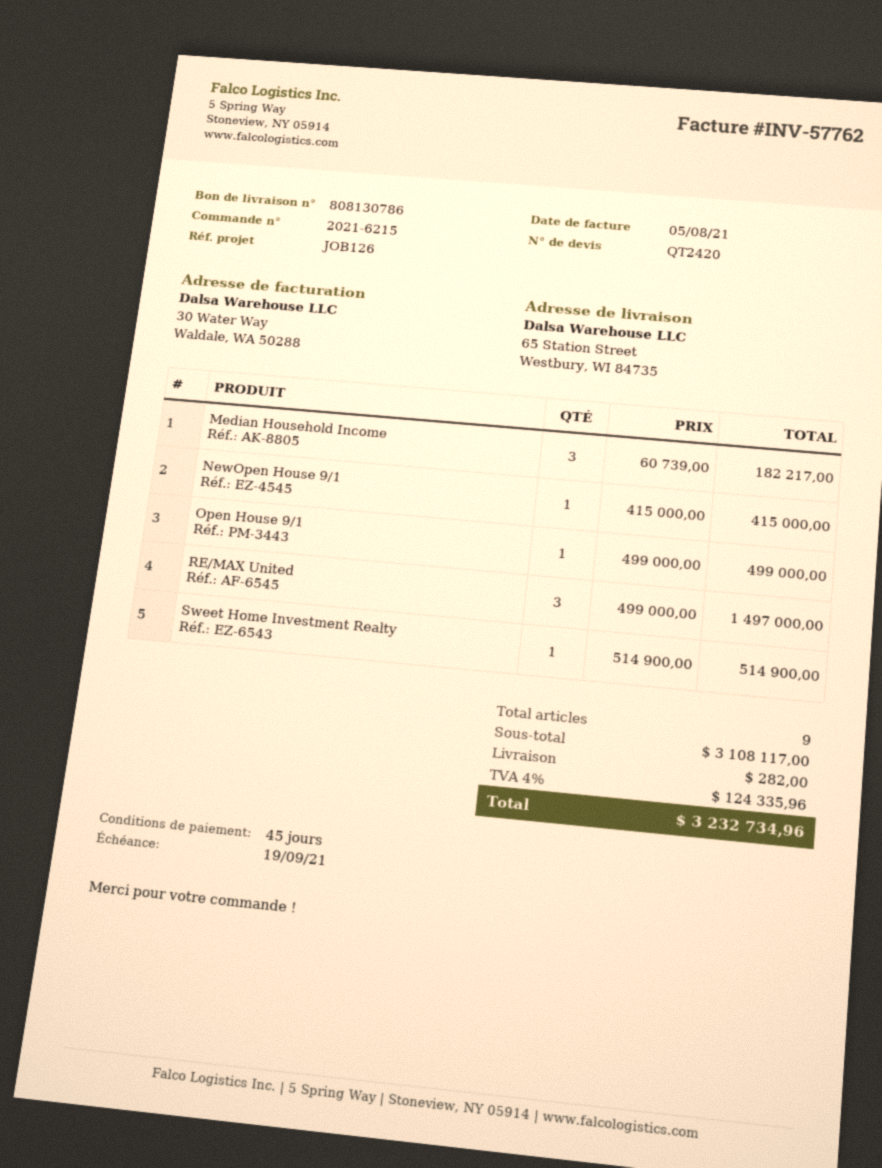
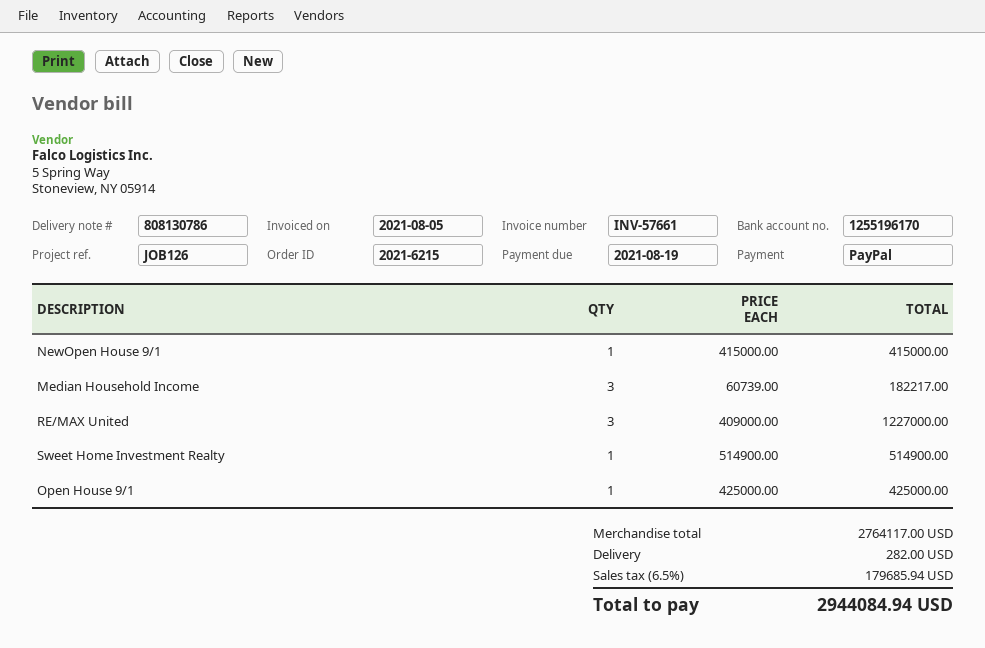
invoice number: INV-57762 -> INV-57661
due date: 2021-09-19 -> 2021-08-19
Open House 9/1: 1 x 499000.00 = 499000.00 -> 1 x 425000.00 = 425000.00
RE/MAX United: 3 x 499000.00 = 1497000.00 -> 3 x 409000.00 = 1227000.00
subtotal: 3108117.00 -> 2764117.00
tax: 4% = 124335.96 -> 6.5% = 179685.94
total: 3232734.96 -> 2944084.94

